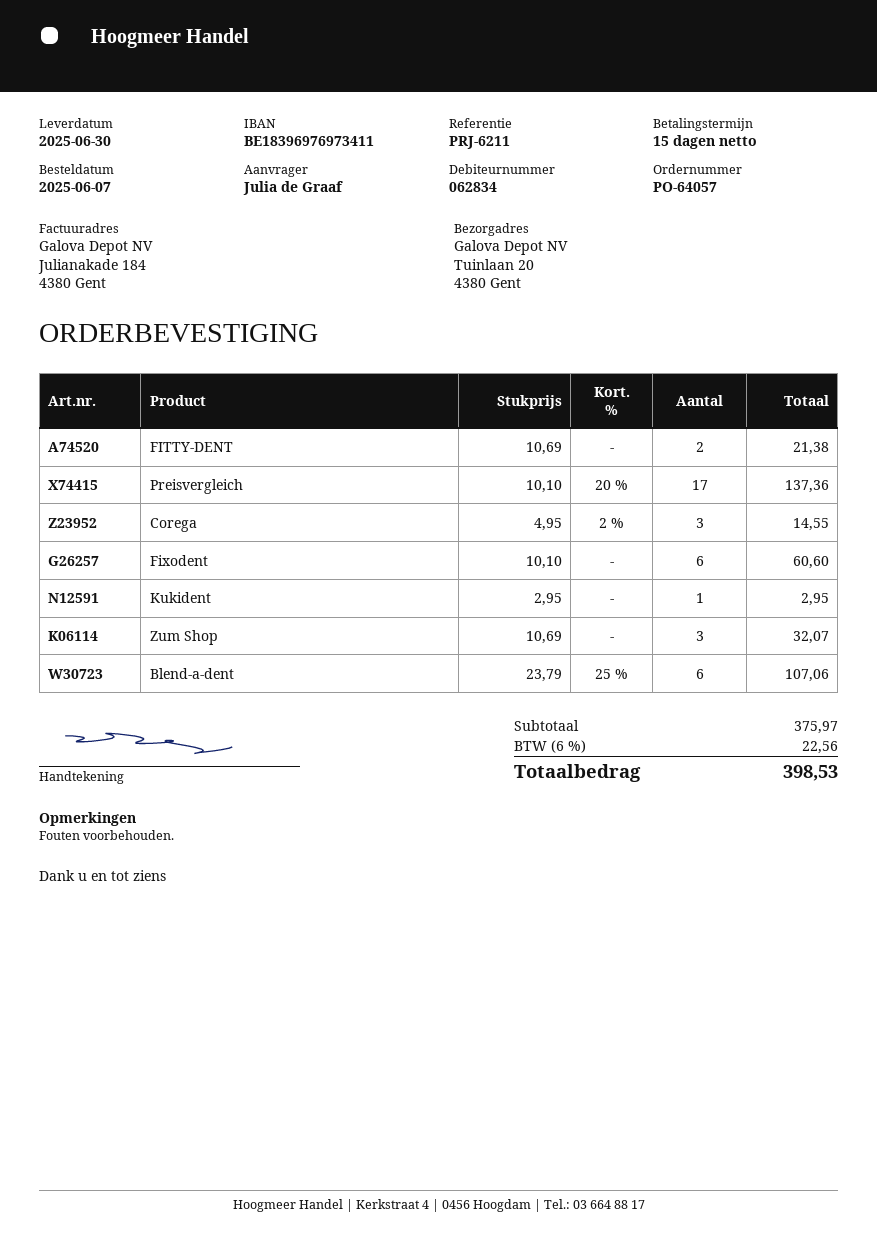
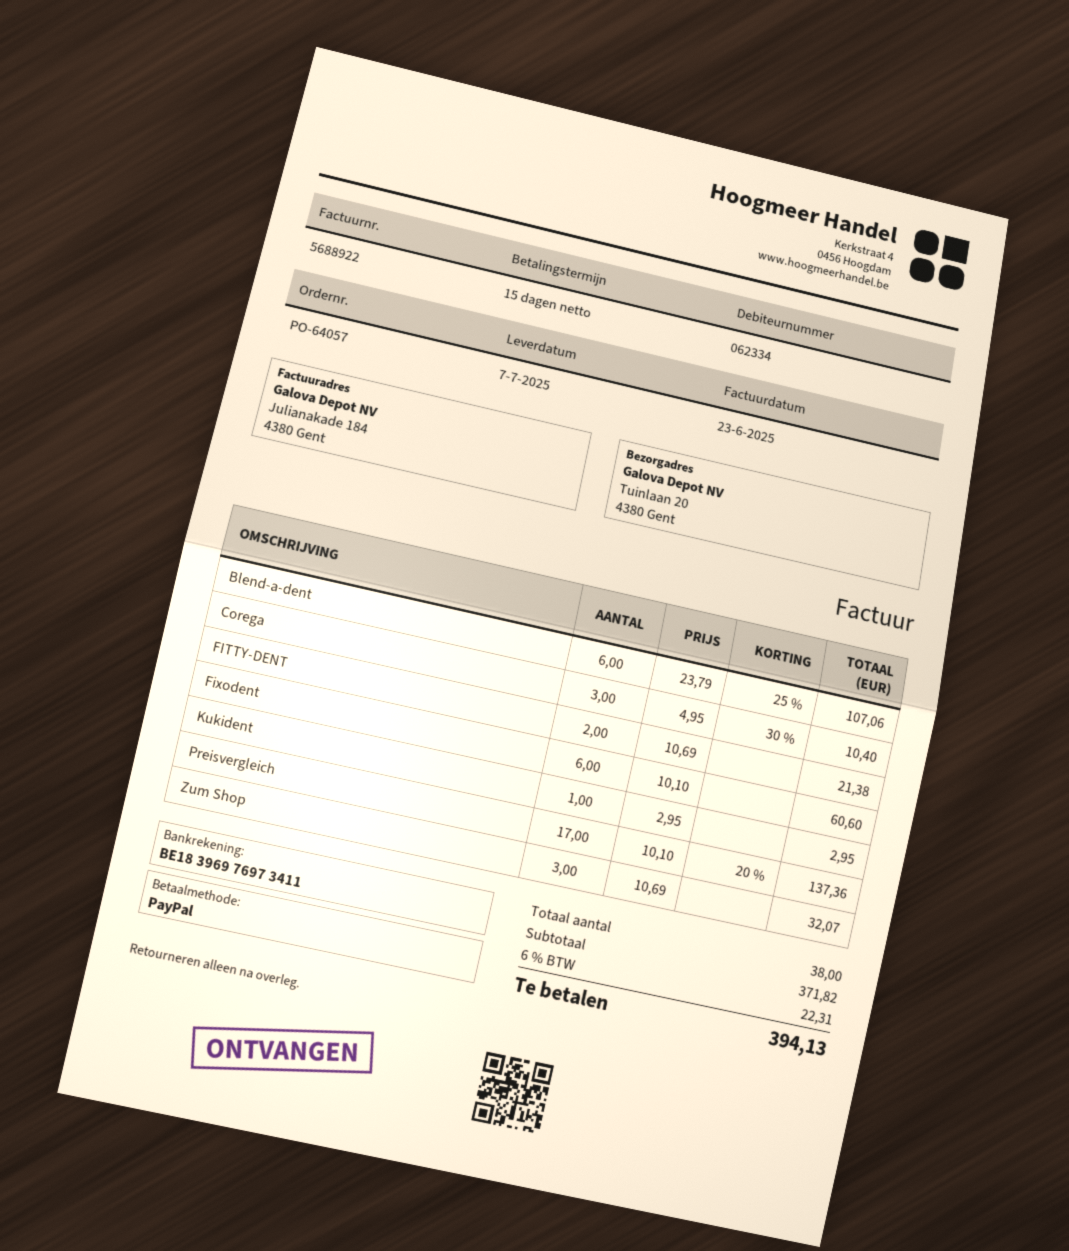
delivery date: 2025-06-30 -> 2025-07-07
customer number: 062834 -> 062334
Corega: 3 x 4.95 - 2% = 14.55 -> 3 x 4.95 - 30% = 10.40
subtotal: 375.97 -> 371.82
tax: 6% = 22.56 -> 6% = 22.31
total: 398.53 -> 394.13

